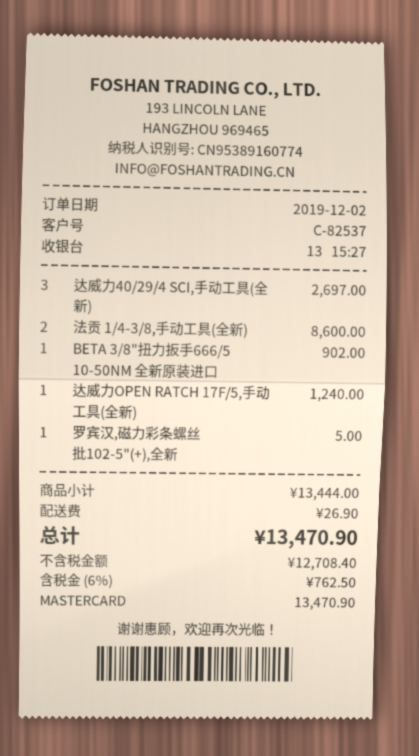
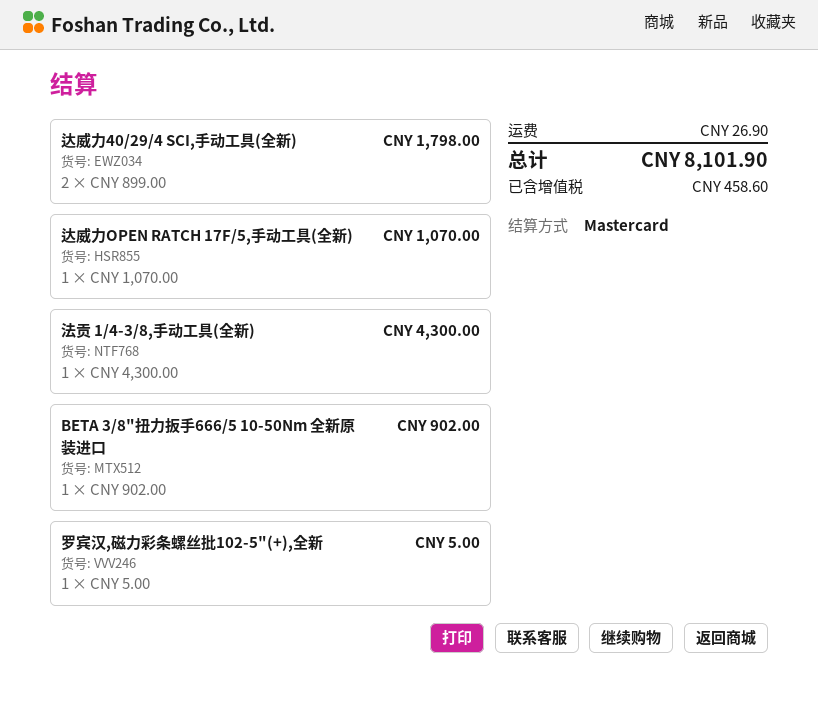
达威力40/29/4 SCI,手动工具(全新): 3 for 2697.00 -> 2 for 1798.00
法贡 1/4-3/8,手动工具(全新): 2 for 8600.00 -> 1 for 4300.00
达威力OPEN RATCH 17F/5,手动工具(全新): 1 for 1240.00 -> 1 for 1070.00
tax: 762.50 -> 458.60
total: 13470.90 -> 8101.90

